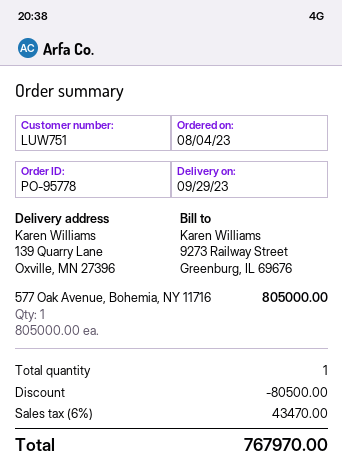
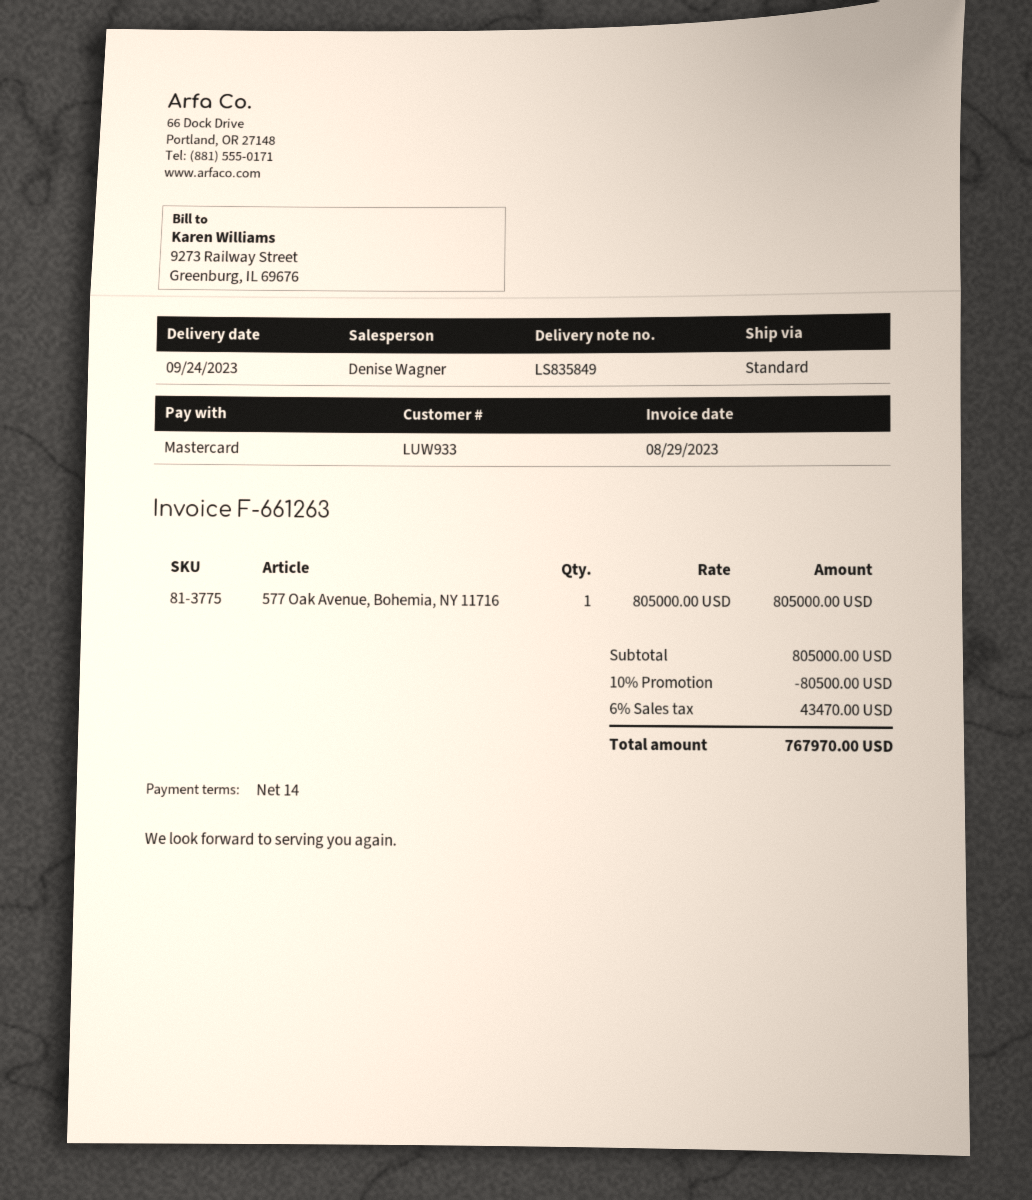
delivery date: 2023-09-29 -> 2023-09-24
customer number: LUW751 -> LUW933

